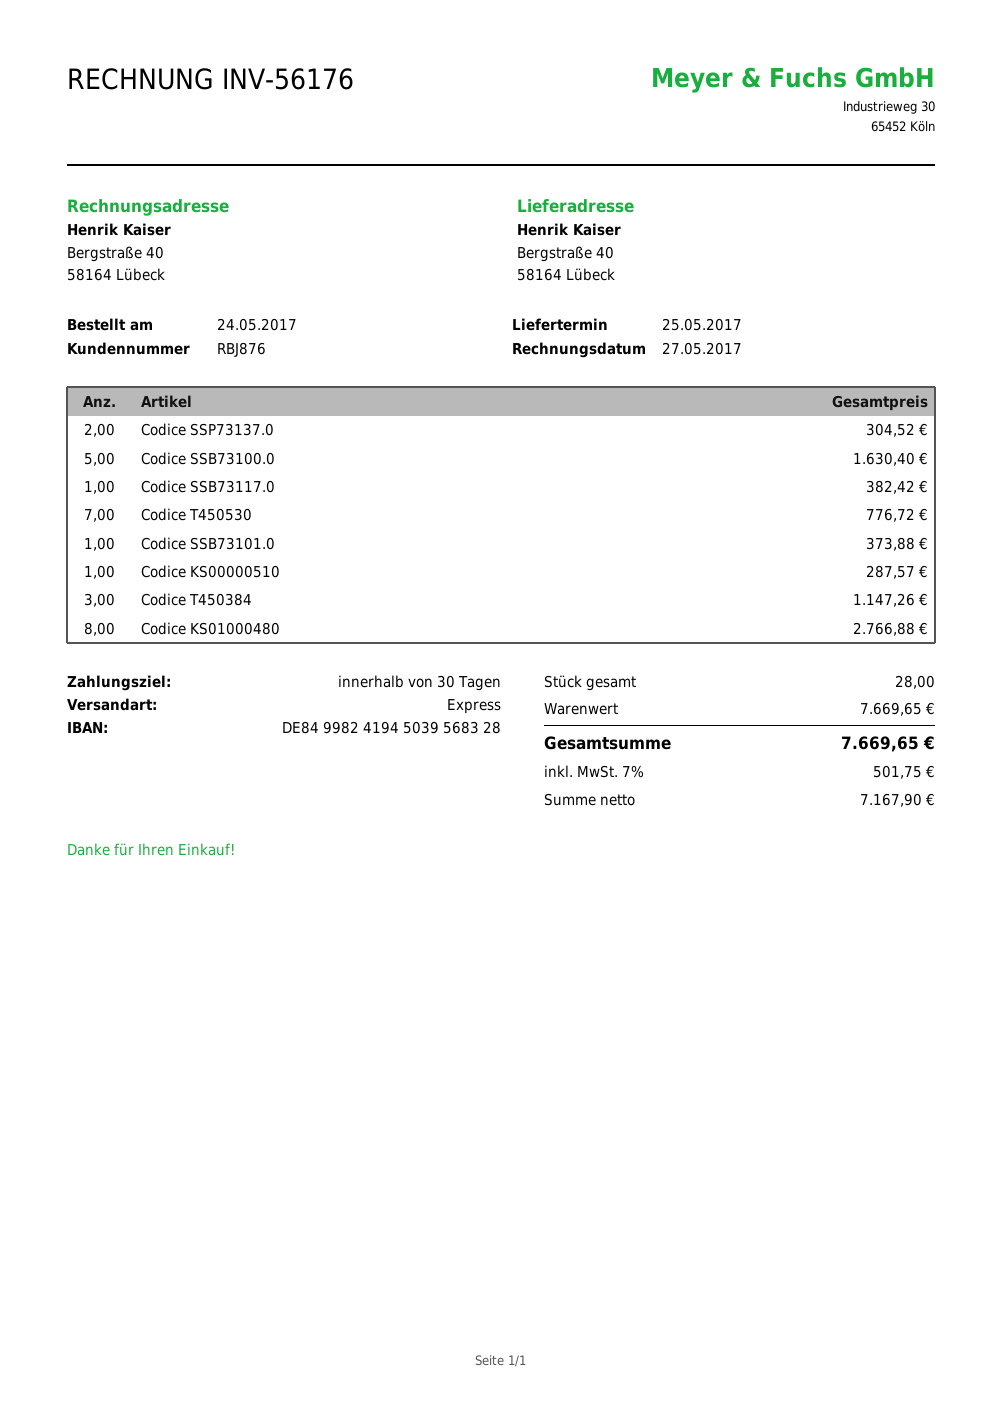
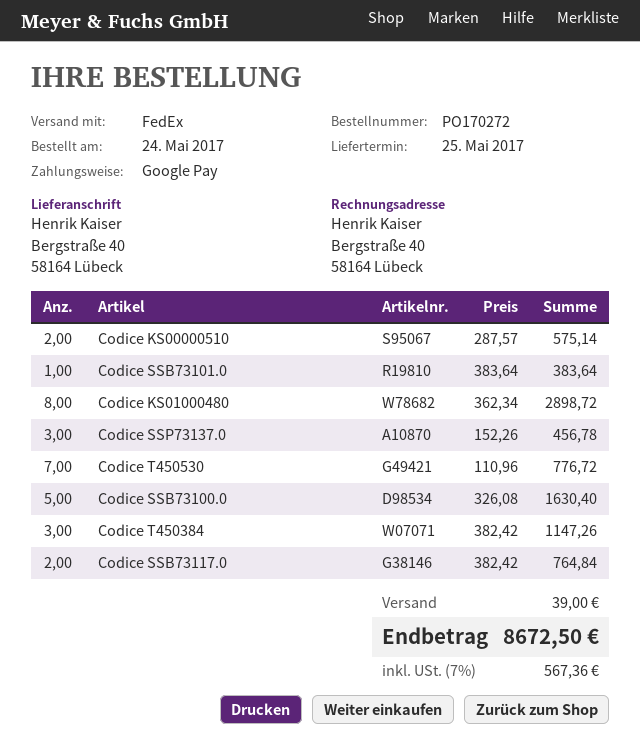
shipping method: express -> FedEx
Codice SSP73137.0: 2 for 304.52 -> 3 for 456.78
Codice SSB73117.0: 1 for 382.42 -> 2 for 764.84
Codice SSB73101.0: 1 for 373.88 -> 1 for 383.64
Codice KS00000510: 1 for 287.57 -> 2 for 575.14
Codice KS01000480: 8 for 2766.88 -> 8 for 2898.72
shipping: none -> 39.00
tax: 7% = 501.75 -> 7% = 567.36
total: 7669.65 -> 8672.50

